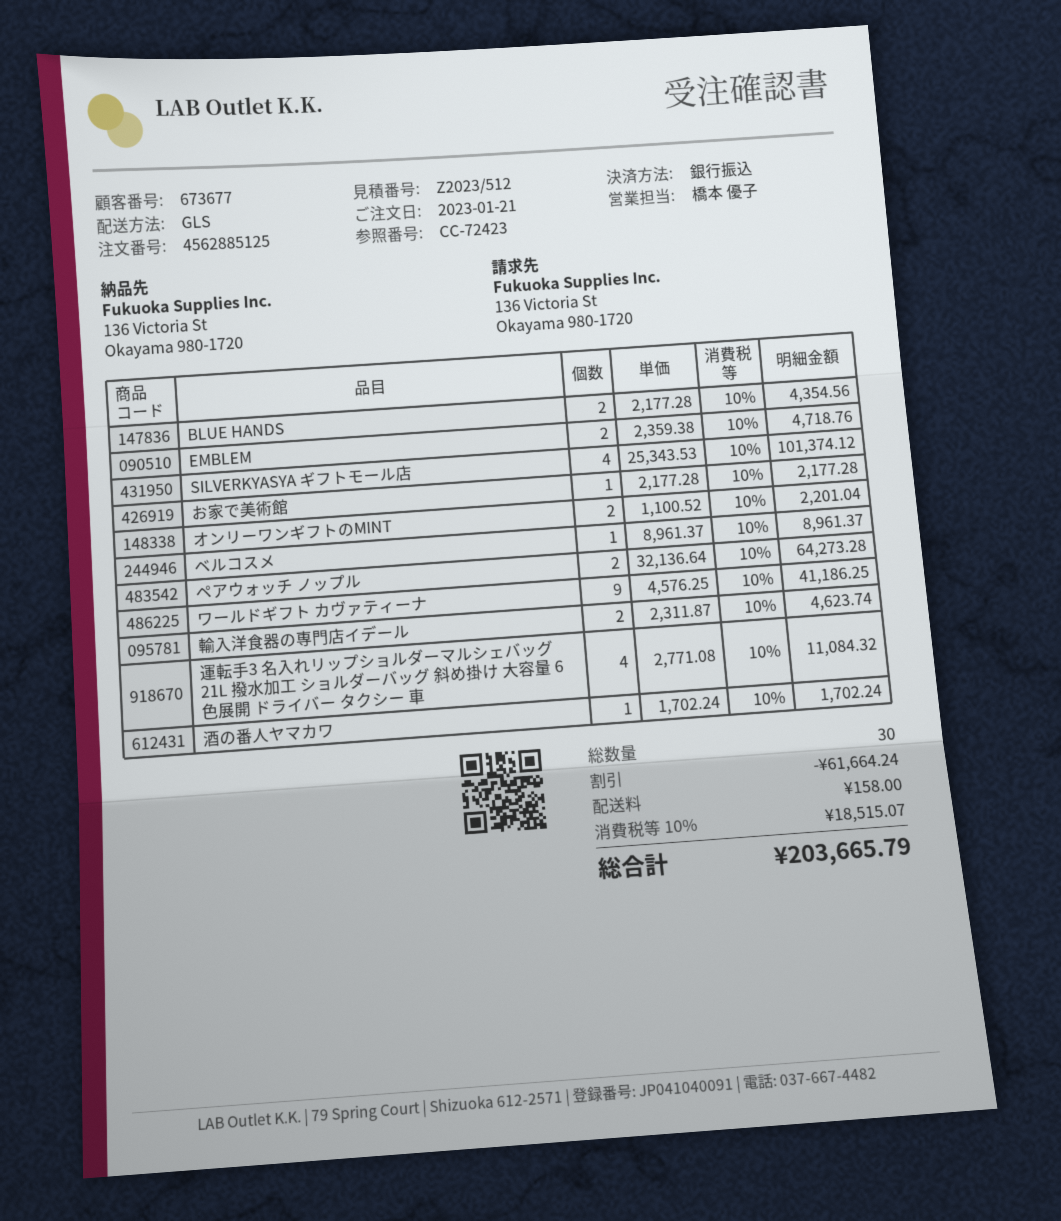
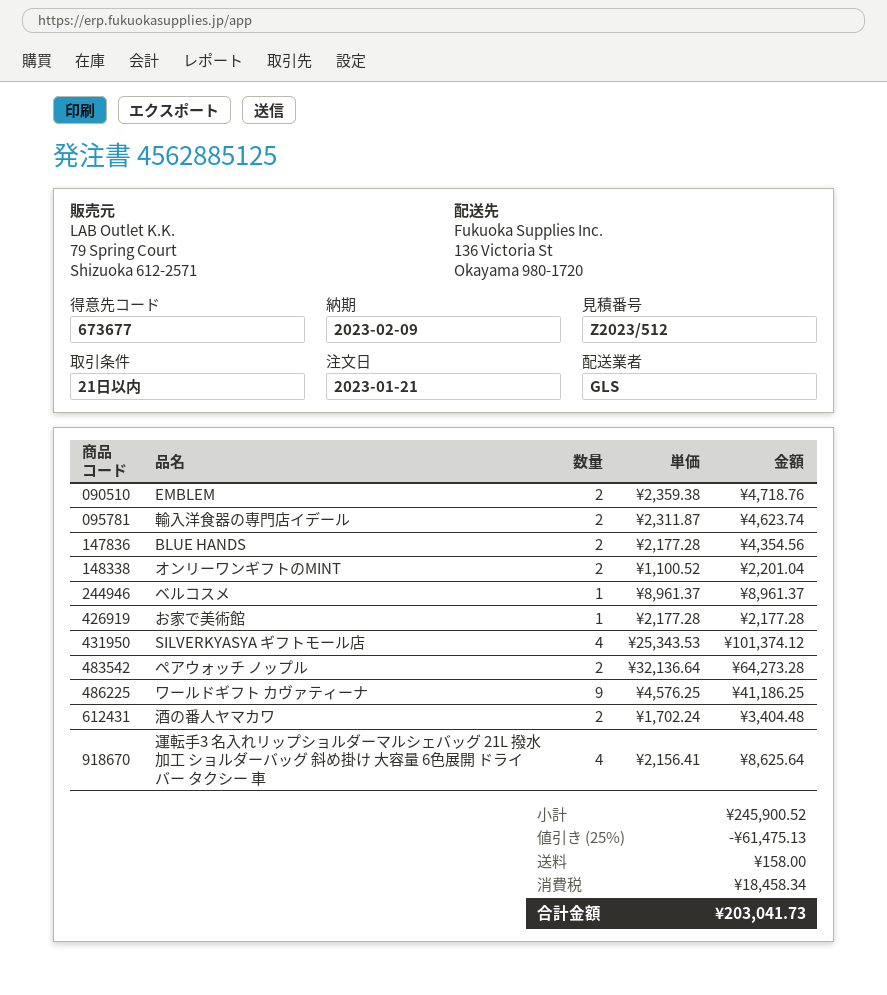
運転手3 名入れリップショルダーマルシェバッグ 21L 撥水加工 ショルダーバッグ 斜め掛け 大容量 6色展開 ドライバー タクシー 車: 4 x 2771.08 = 11084.32 -> 4 x 2156.41 = 8625.64
酒の番人ヤマカワ: 1 x 1702.24 = 1702.24 -> 2 x 1702.24 = 3404.48
discount: 61664.24 -> 61475.13
tax: 18515.07 -> 18458.34
total: 203665.79 -> 203041.73

